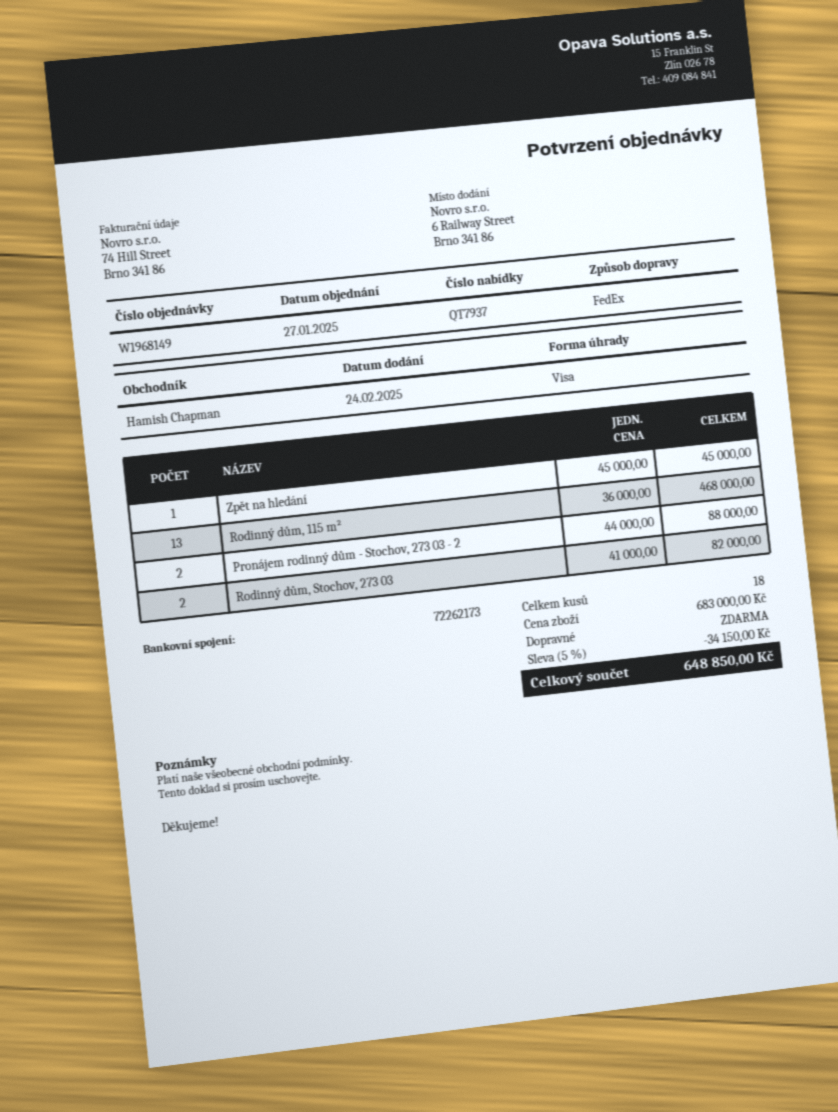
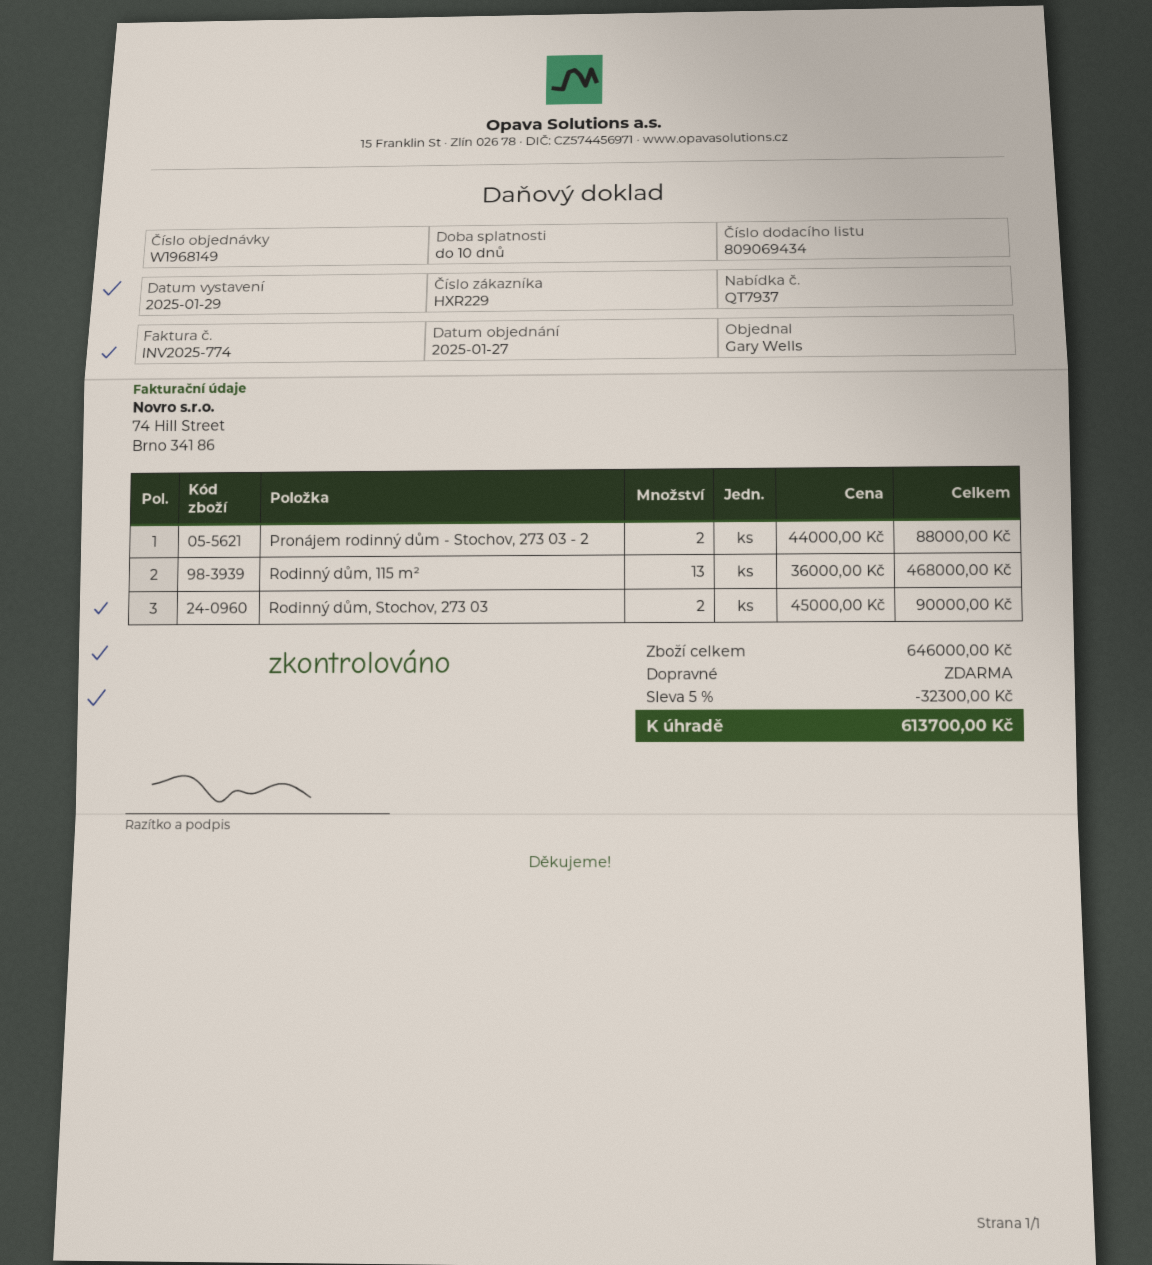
Zpět na hledání: 1 x 45000.00 = 45000.00 -> none
Rodinný dům, Stochov, 273 03: 2 x 41000.00 = 82000.00 -> 2 x 45000.00 = 90000.00
subtotal: 683000.00 -> 646000.00
discount: 5% = 34150.00 -> 5% = 32300.00
total: 648850.00 -> 613700.00

